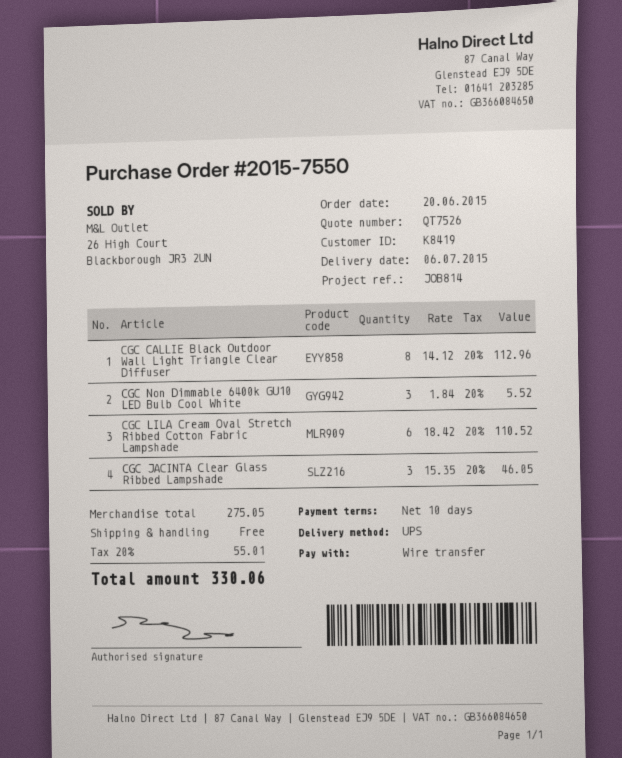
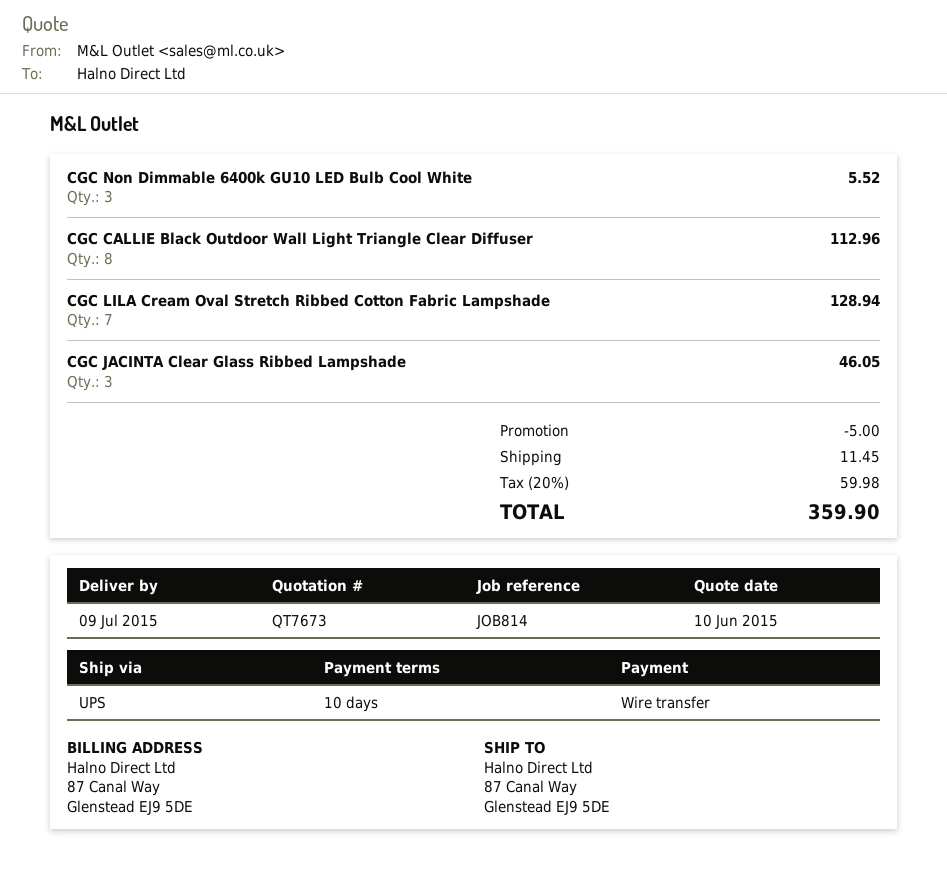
quote number: QT7526 -> QT7673
delivery date: 2015-07-06 -> 2015-07-09
CGC LILA Cream Oval Stretch Ribbed Cotton Fabric Lampshade: 6 for 110.52 -> 7 for 128.94
discount: none -> 5.00
shipping: 0.00 -> 11.45
tax: 20% = 55.01 -> 20% = 59.98
total: 330.06 -> 359.90

